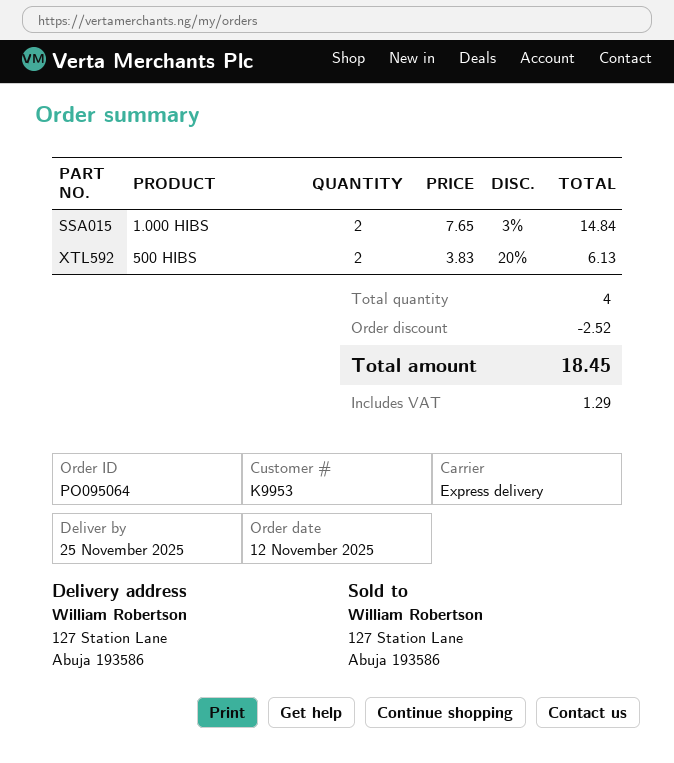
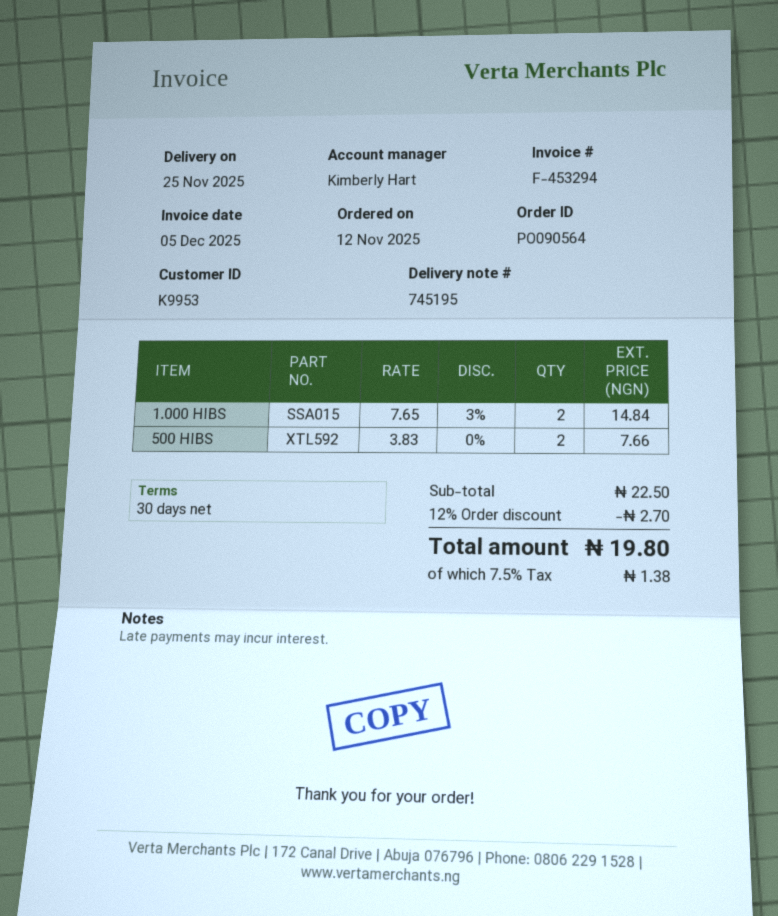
order number: PO095064 -> PO090564
500 HIBS: 2 x 3.83 - 20% = 6.13 -> 2 x 3.83 = 7.66
discount: 2.52 -> 2.70
tax: 1.29 -> 1.38
total: 18.45 -> 19.80

